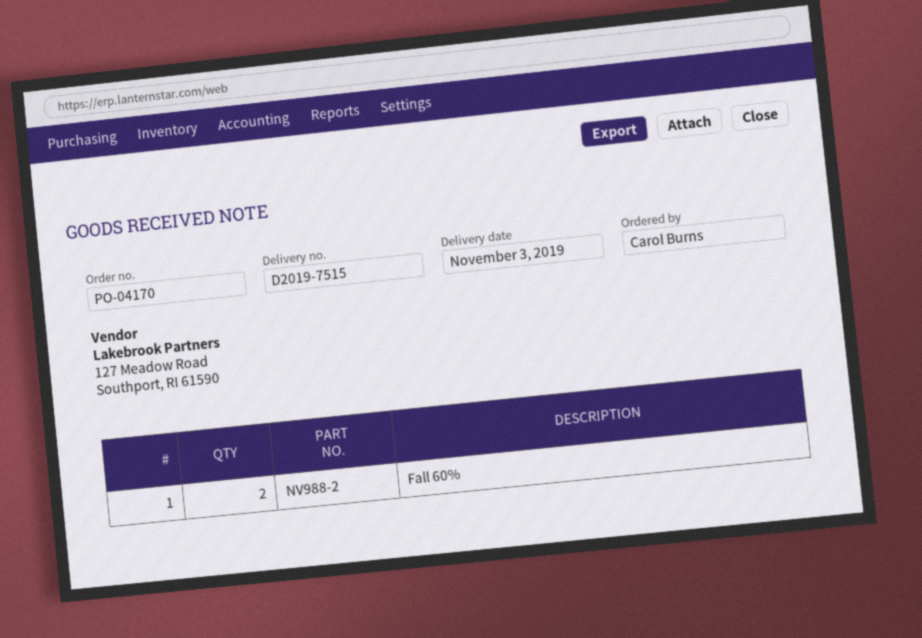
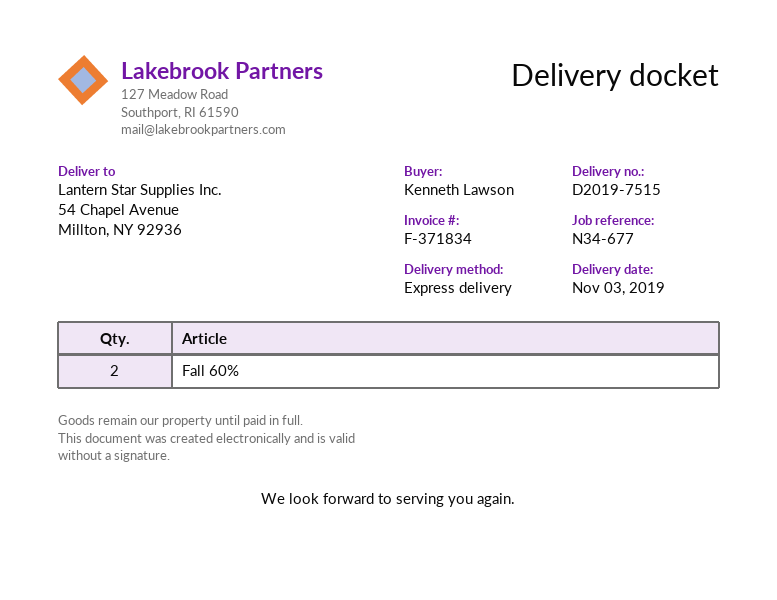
ordered by: Carol Burns -> Kenneth Lawson

